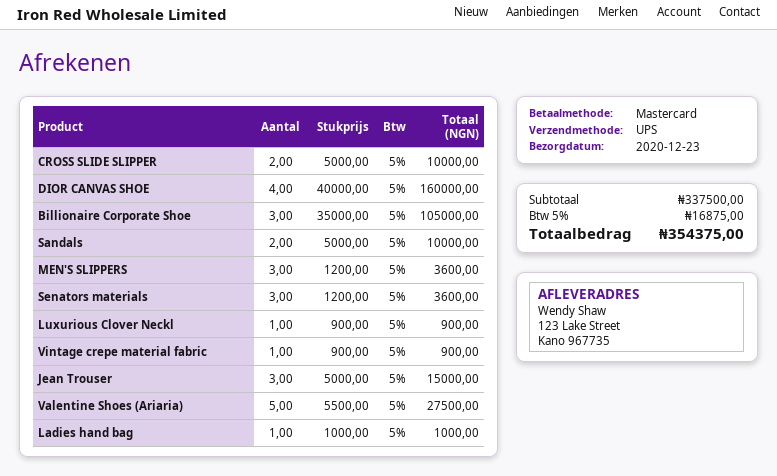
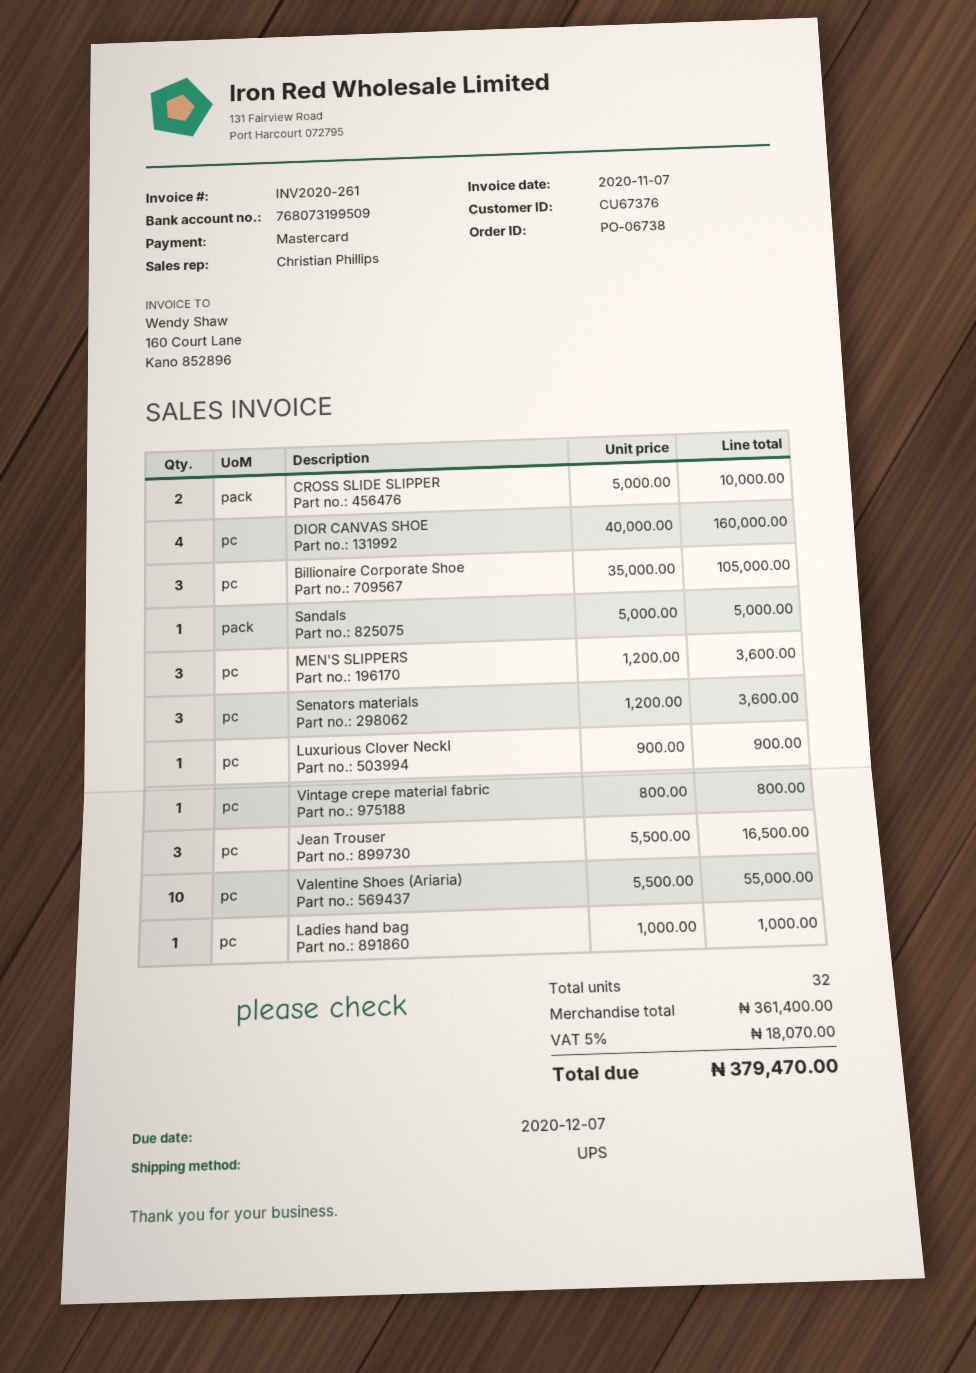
Sandals: 2 x 5000.00 = 10000.00 -> 1 x 5000.00 = 5000.00
Vintage crepe material fabric: 1 x 900.00 = 900.00 -> 1 x 800.00 = 800.00
Jean Trouser: 3 x 5000.00 = 15000.00 -> 3 x 5500.00 = 16500.00
Valentine Shoes (Ariaria): 5 x 5500.00 = 27500.00 -> 10 x 5500.00 = 55000.00
subtotal: 337500.00 -> 361400.00
tax: 5% = 16875.00 -> 5% = 18070.00
total: 354375.00 -> 379470.00

